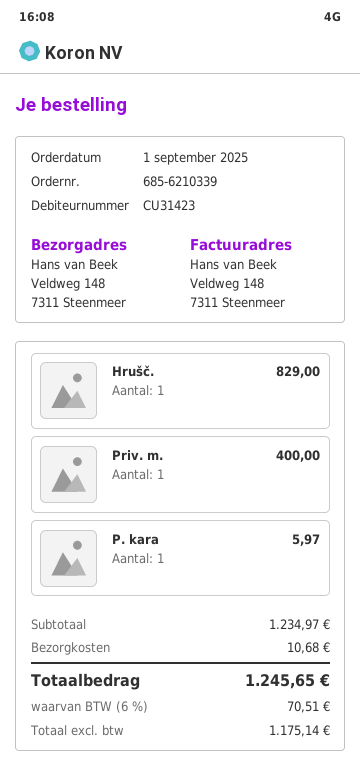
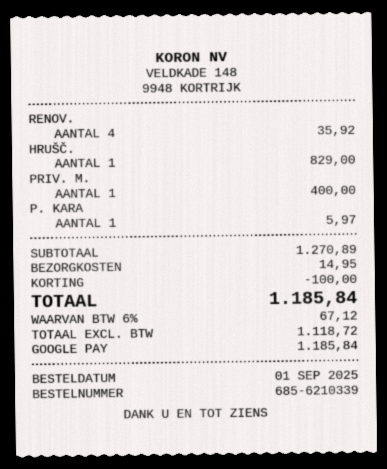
RENOV.: none -> 4 for 35.92
subtotal: 1234.97 -> 1270.89
discount: none -> 100.00
shipping: 10.68 -> 14.95
net: 1175.14 -> 1118.72
tax: 6% = 70.51 -> 6% = 67.12
total: 1245.65 -> 1185.84

